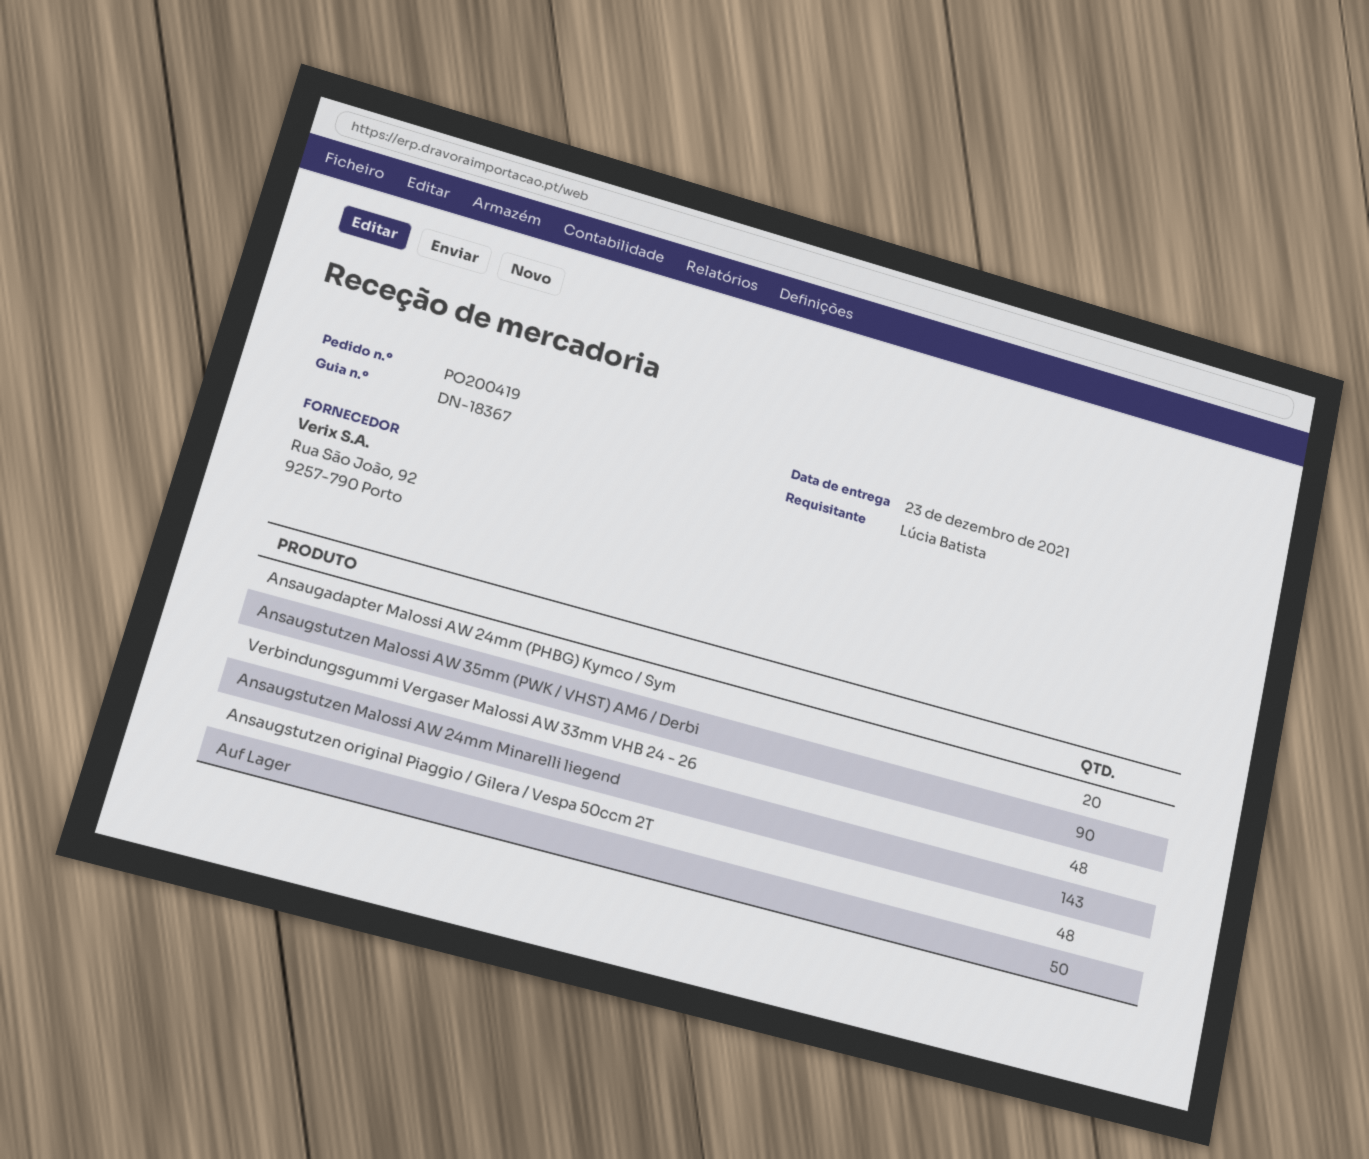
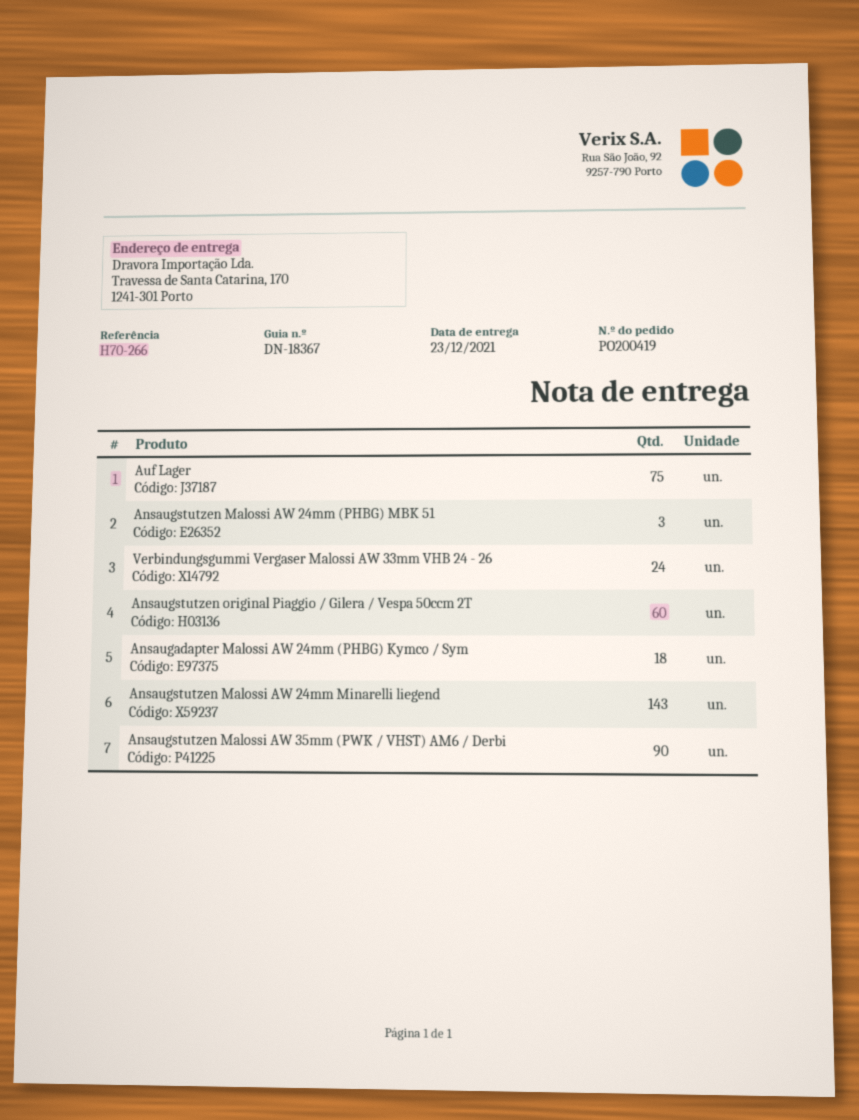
Ansaugadapter Malossi AW 24mm (PHBG) Kymco / Sym: 20 -> 18
Verbindungsgummi Vergaser Malossi AW 33mm VHB 24 - 26: 48 -> 24
Ansaugstutzen original Piaggio / Gilera / Vespa 50ccm 2T: 48 -> 60
Auf Lager: 50 -> 75
Ansaugstutzen Malossi AW 24mm (PHBG) MBK 51: none -> 3

